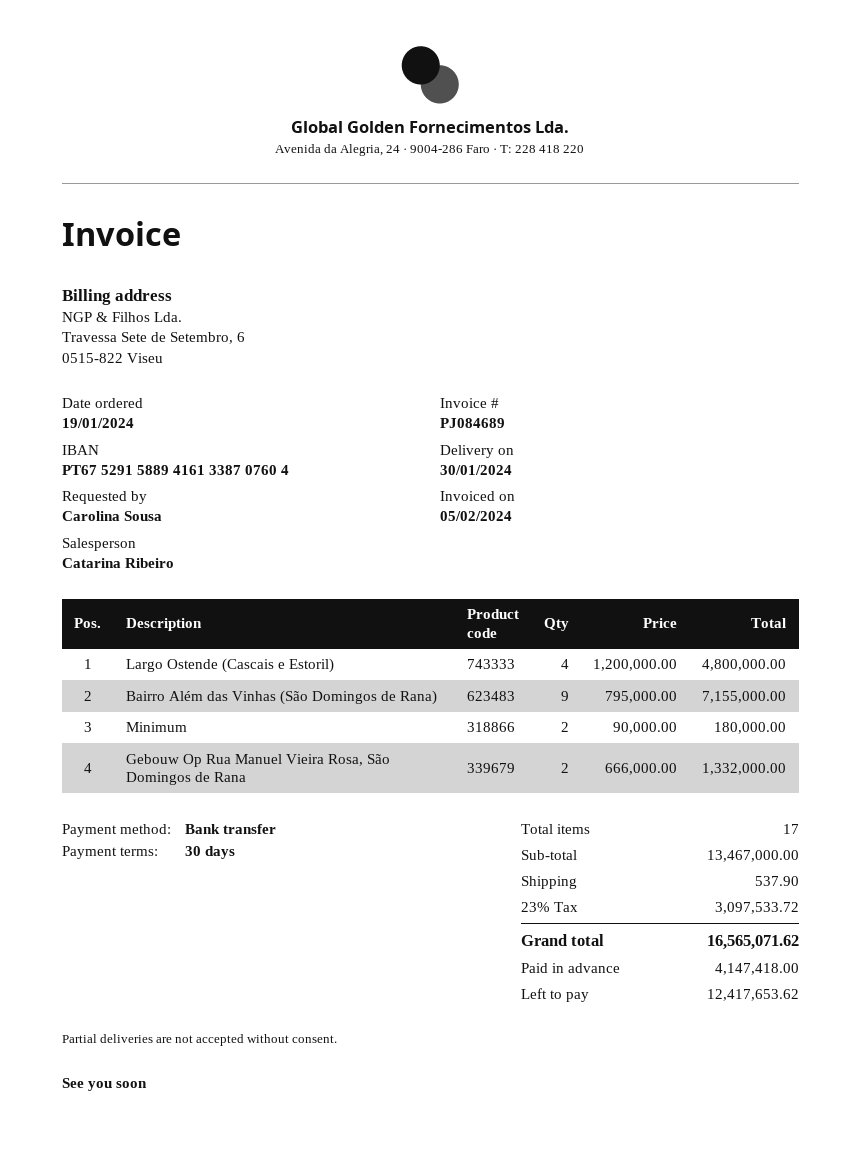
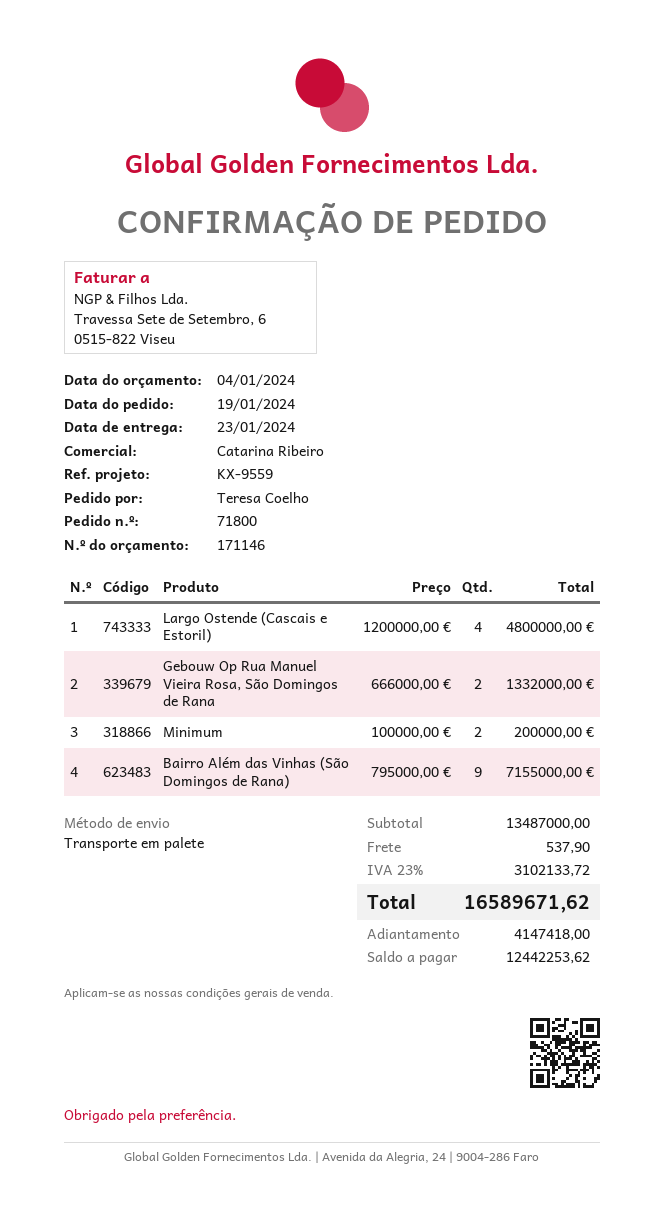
delivery date: 2024-01-30 -> 2024-01-23
ordered by: Carolina Sousa -> Teresa Coelho
Minimum: 2 x 90000.00 = 180000.00 -> 2 x 100000.00 = 200000.00
subtotal: 13467000.00 -> 13487000.00
tax: 23% = 3097533.72 -> 23% = 3102133.72
total: 16565071.62 -> 16589671.62
balance: 12417653.62 -> 12442253.62

